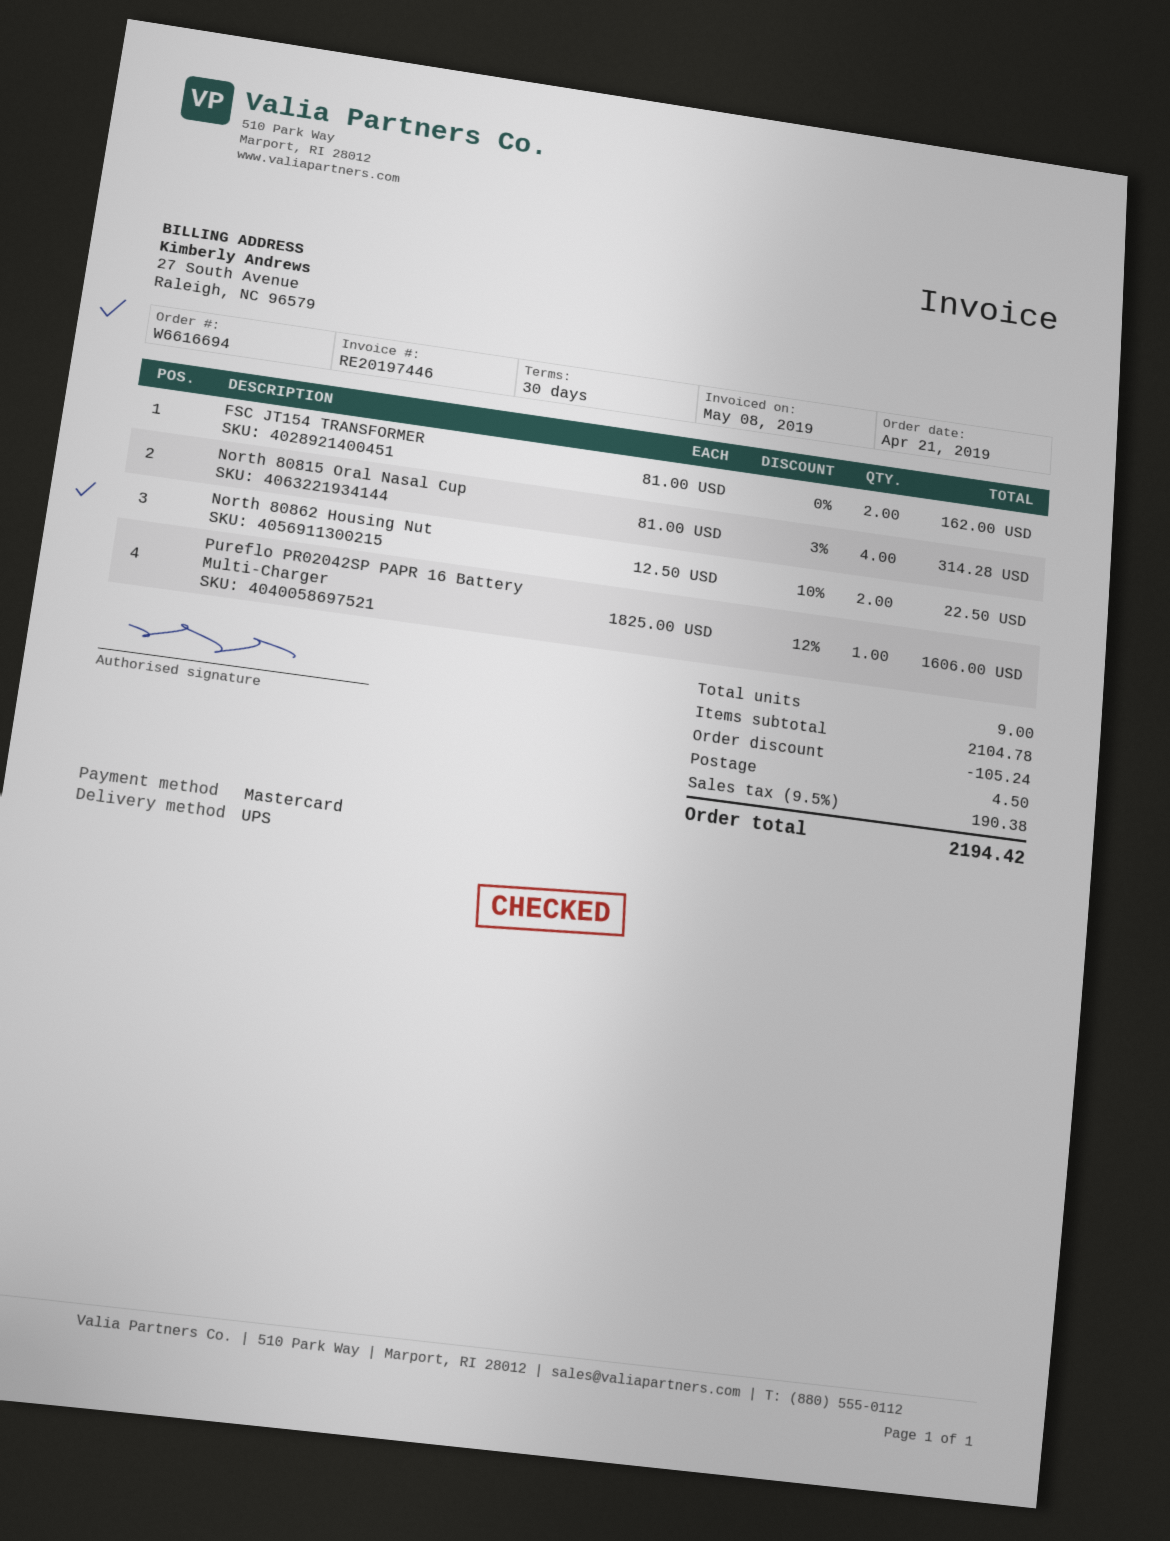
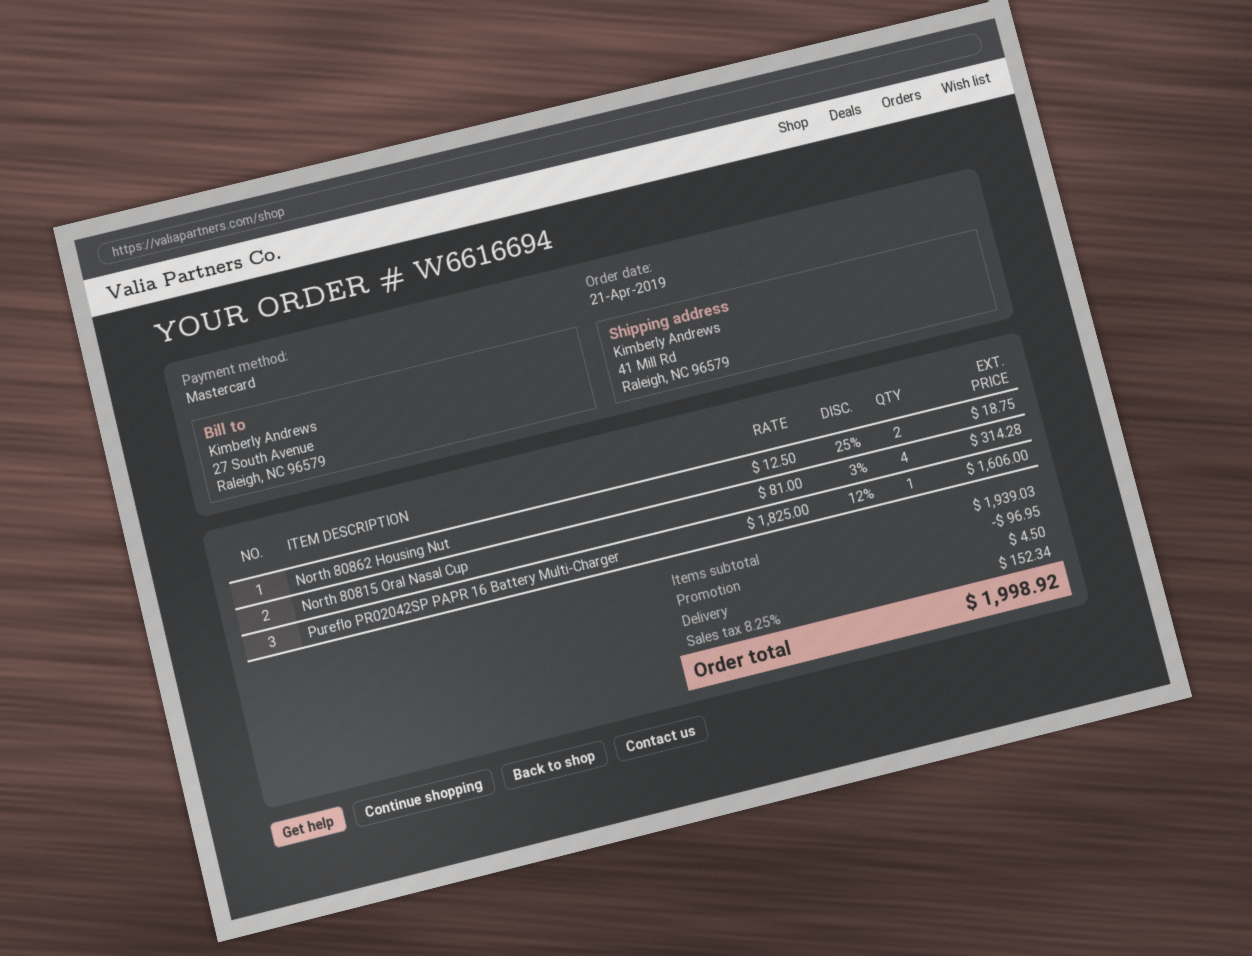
FSC JT154 TRANSFORMER: 2 x 81.00 = 162.00 -> none
North 80862 Housing Nut: 2 x 12.50 - 10% = 22.50 -> 2 x 12.50 - 25% = 18.75
subtotal: 2104.78 -> 1939.03
discount: 105.24 -> 96.95
tax: 9.5% = 190.38 -> 8.25% = 152.34
total: 2194.42 -> 1998.92

